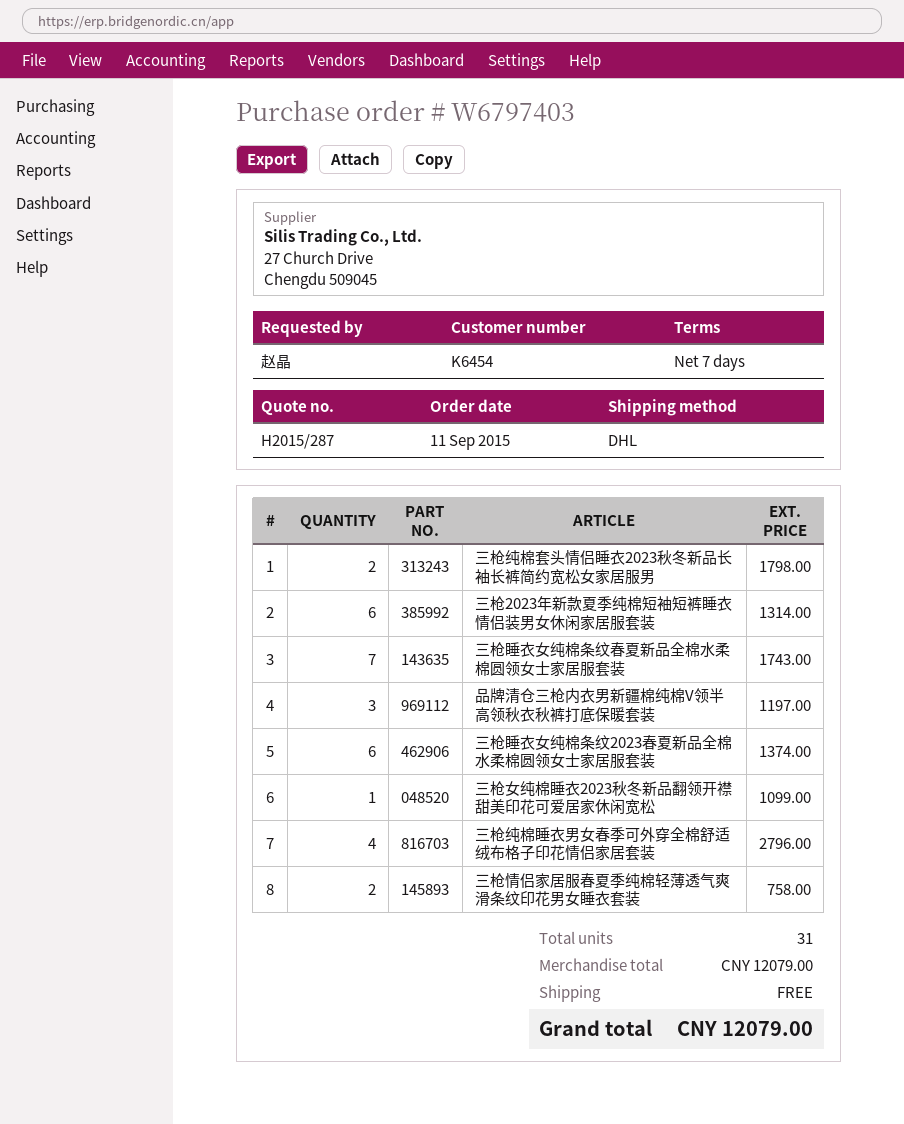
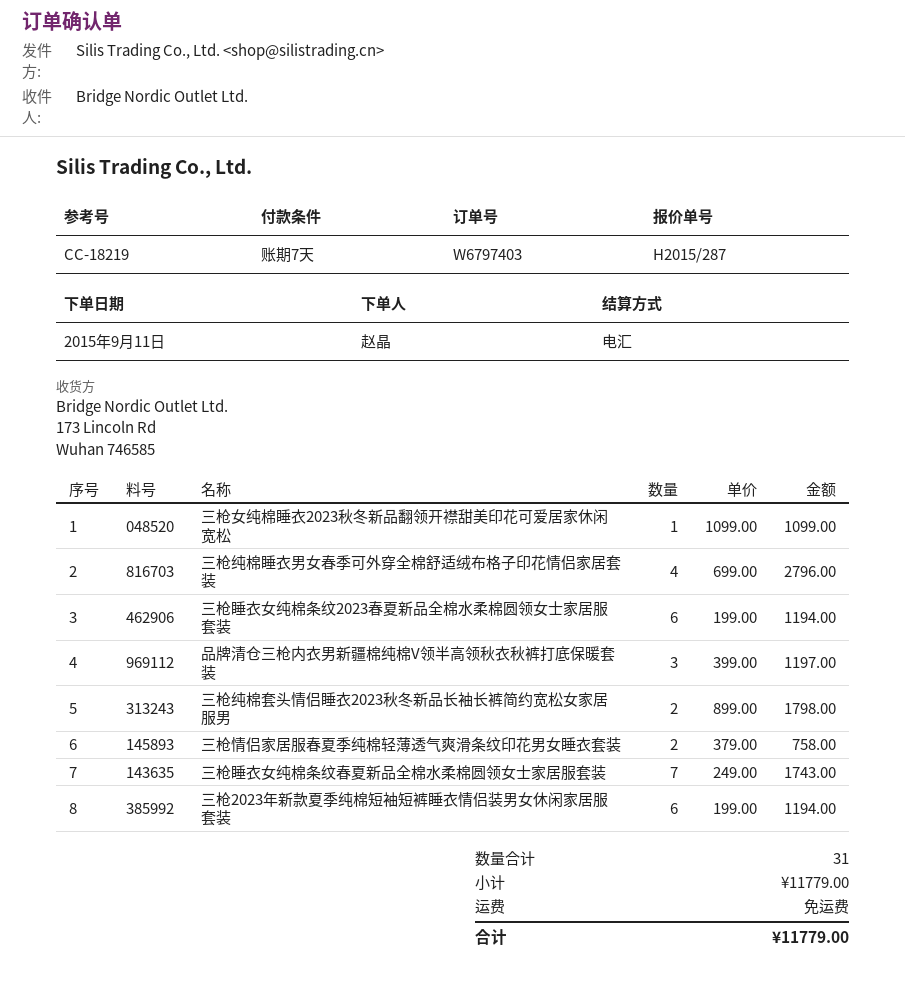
三枪2023年新款夏季纯棉短袖短裤睡衣情侣装男女休闲家居服套装: 6 for 1314.00 -> 6 for 1194.00
三枪睡衣女纯棉条纹2023春夏新品全棉水柔棉圆领女士家居服套装: 6 for 1374.00 -> 6 for 1194.00
subtotal: 12079.00 -> 11779.00
total: 12079.00 -> 11779.00

